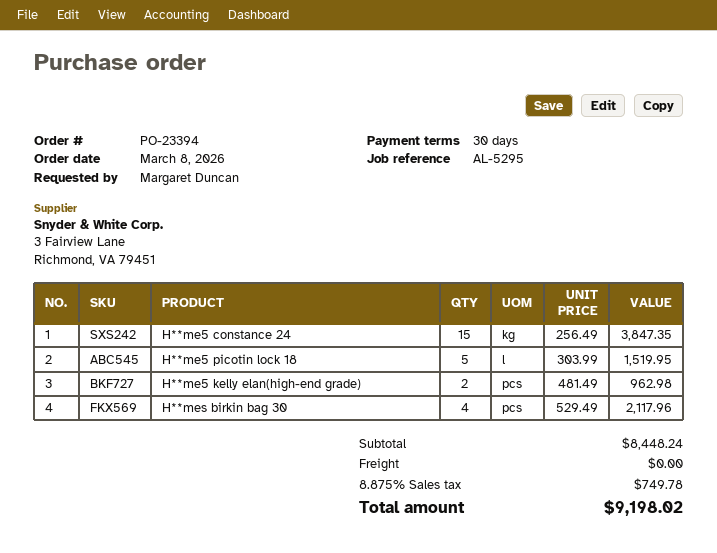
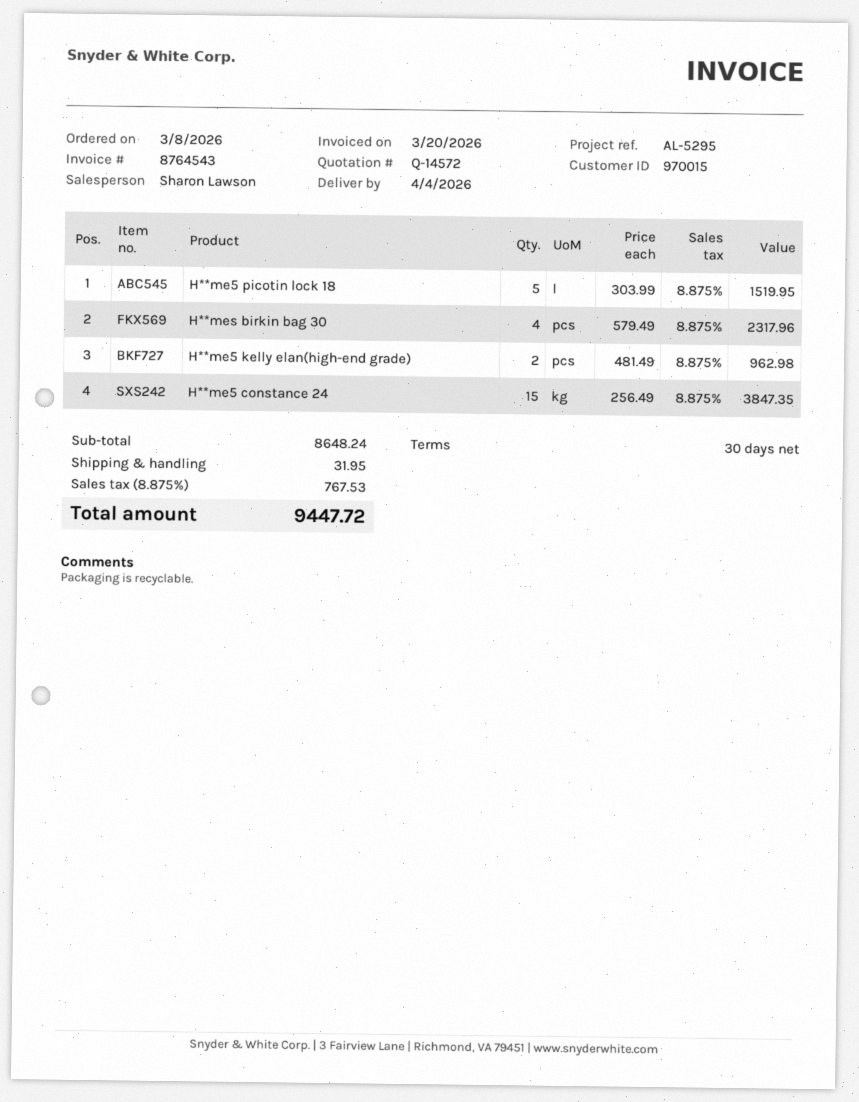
H**mes birkin bag 30: 4 x 529.49 = 2117.96 -> 4 x 579.49 = 2317.96
subtotal: 8448.24 -> 8648.24
shipping: 0.00 -> 31.95
tax: 8.875% = 749.78 -> 8.875% = 767.53
total: 9198.02 -> 9447.72

